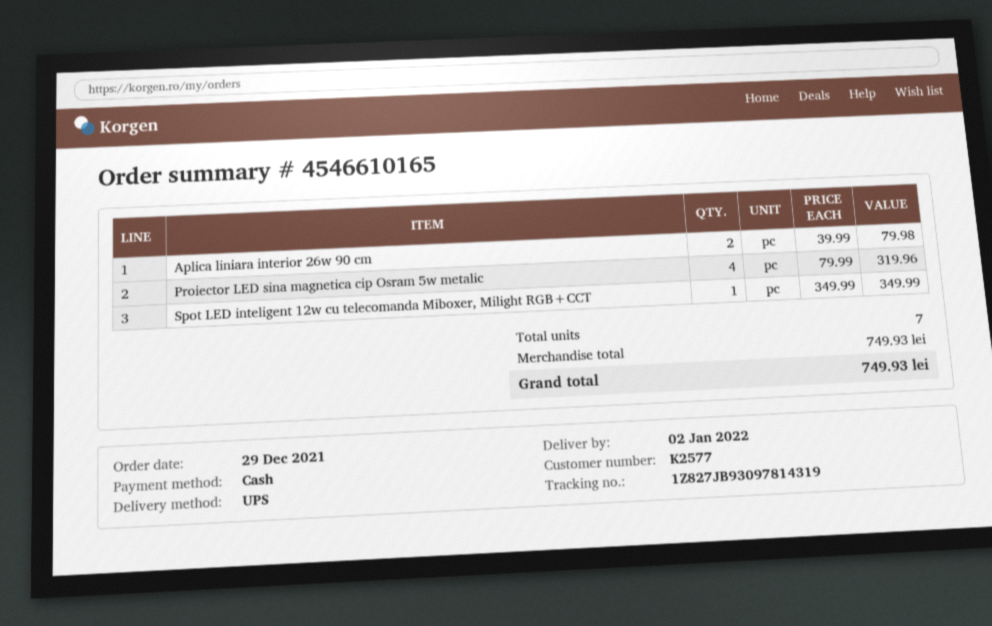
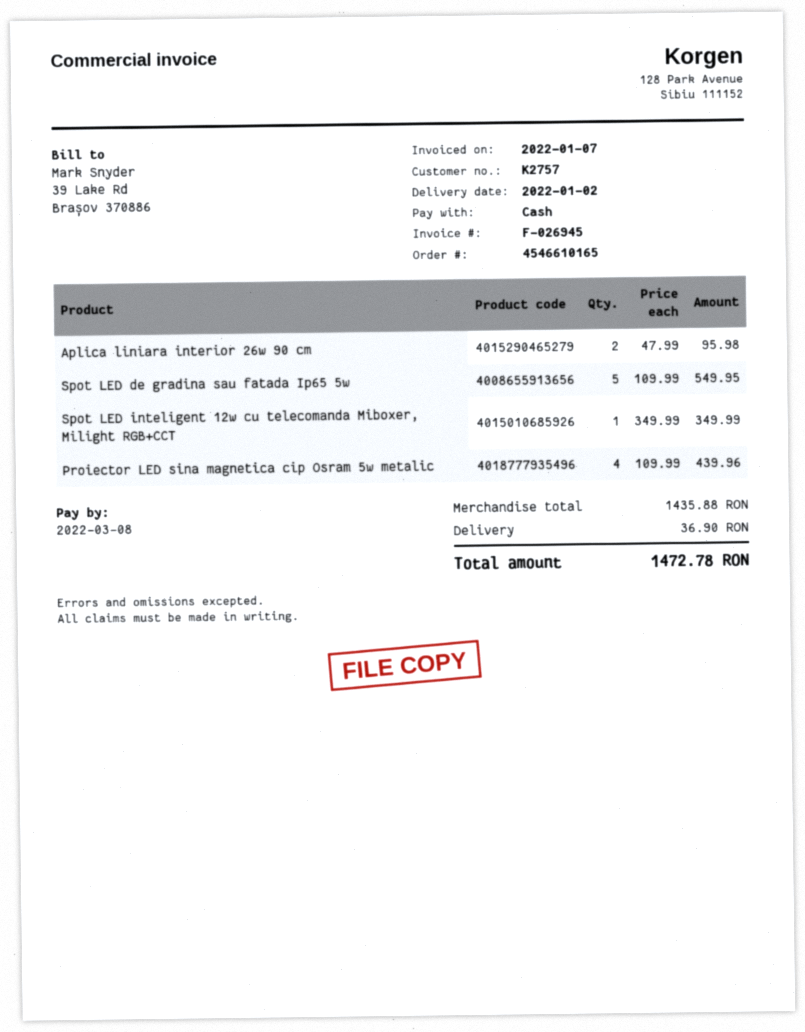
customer number: K2577 -> K2757
Aplica liniara interior 26w 90 cm: 2 x 39.99 = 79.98 -> 2 x 47.99 = 95.98
Proiector LED sina magnetica cip Osram 5w metalic: 4 x 79.99 = 319.96 -> 4 x 109.99 = 439.96
Spot LED de gradina sau fatada Ip65 5w: none -> 5 x 109.99 = 549.95
subtotal: 749.93 -> 1435.88
shipping: none -> 36.90
total: 749.93 -> 1472.78

